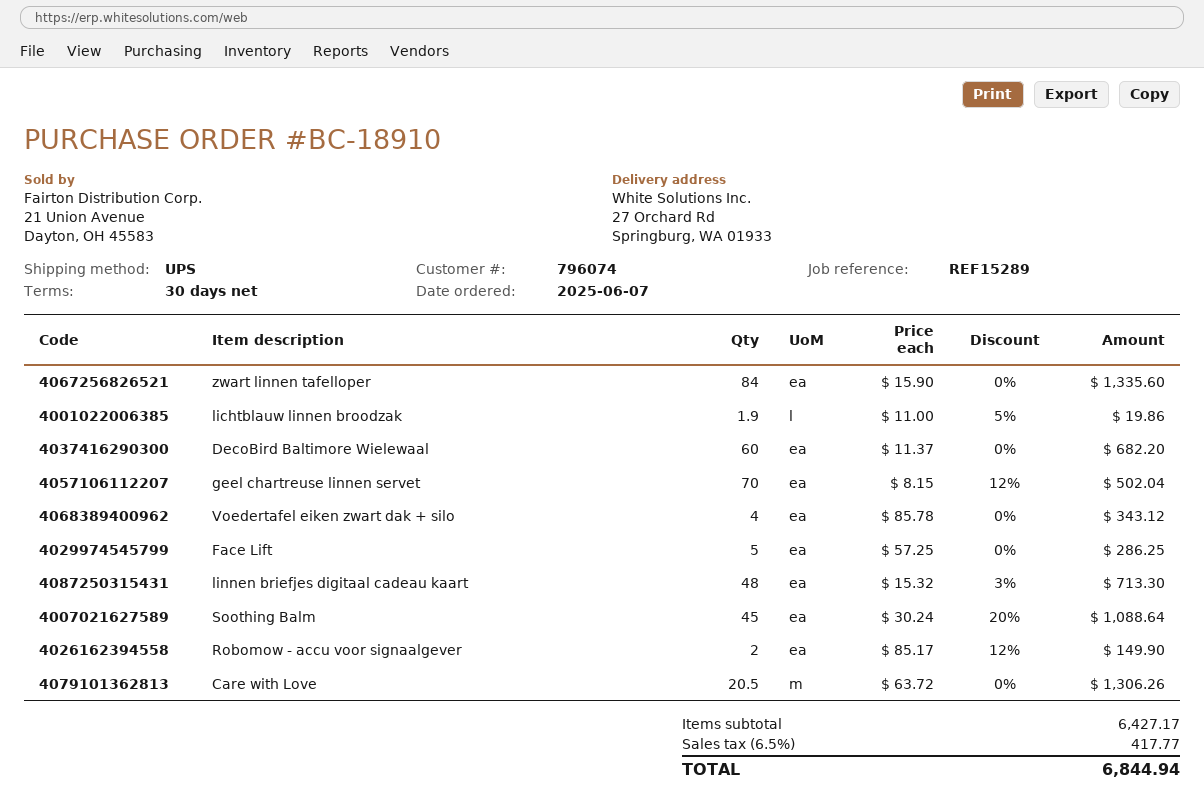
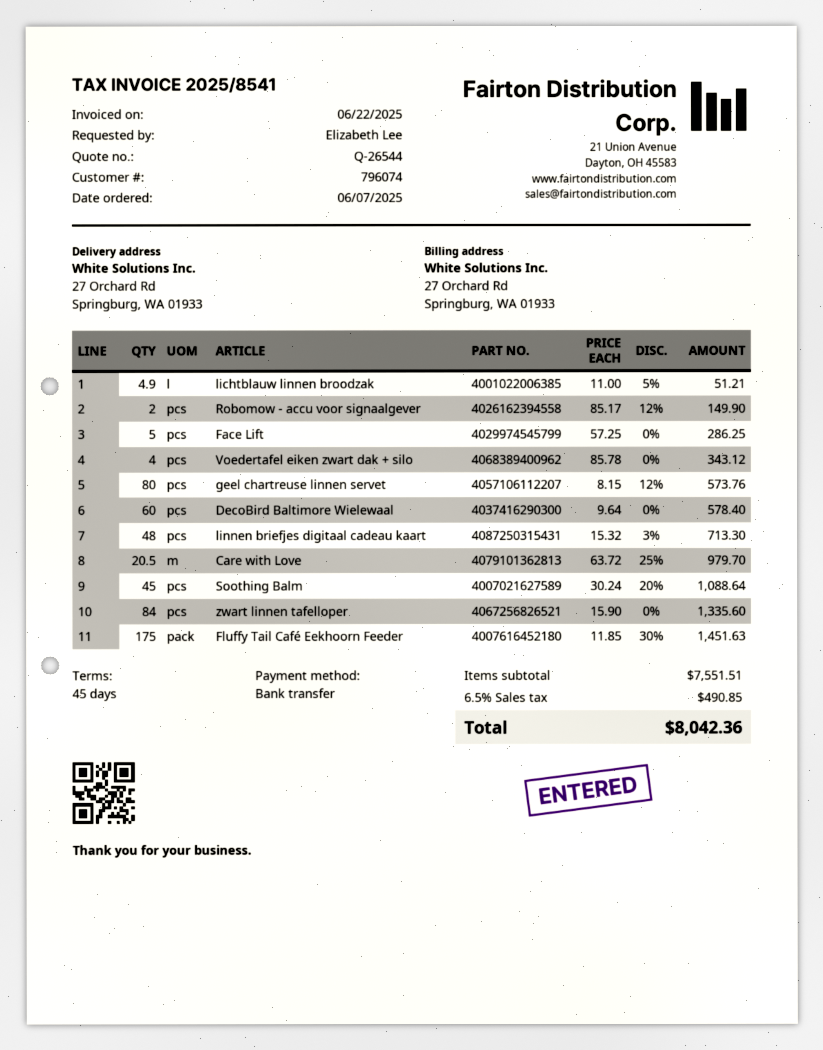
payment terms: 30 days -> 45 days
lichtblauw linnen broodzak: 1.9 x 11.00 - 5% = 19.86 -> 4.9 x 11.00 - 5% = 51.21
DecoBird Baltimore Wielewaal: 60 x 11.37 = 682.20 -> 60 x 9.64 = 578.40
geel chartreuse linnen servet: 70 x 8.15 - 12% = 502.04 -> 80 x 8.15 - 12% = 573.76
Care with Love: 20.5 x 63.72 = 1306.26 -> 20.5 x 63.72 - 25% = 979.70
Fluffy Tail Café Eekhoorn Feeder: none -> 175 x 11.85 - 30% = 1451.63
subtotal: 6427.17 -> 7551.51
tax: 6.5% = 417.77 -> 6.5% = 490.85
total: 6844.94 -> 8042.36

